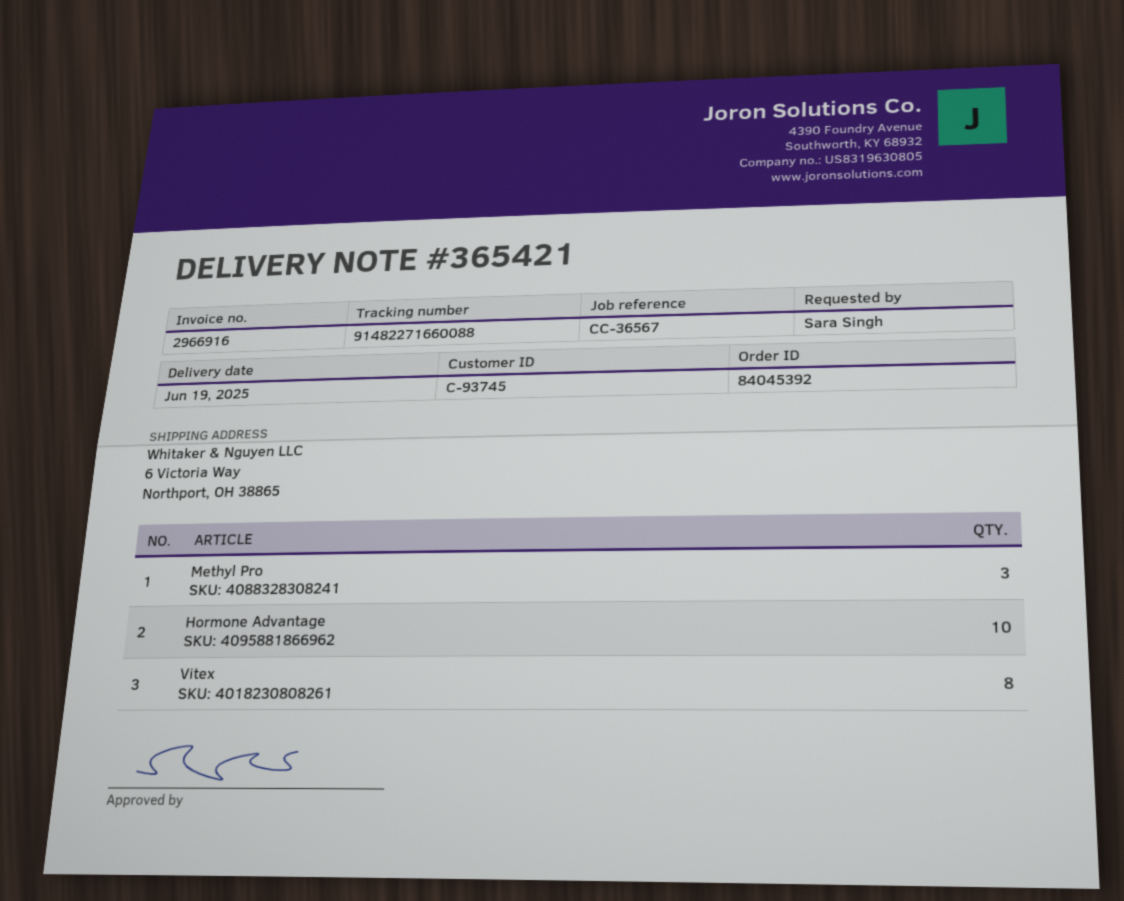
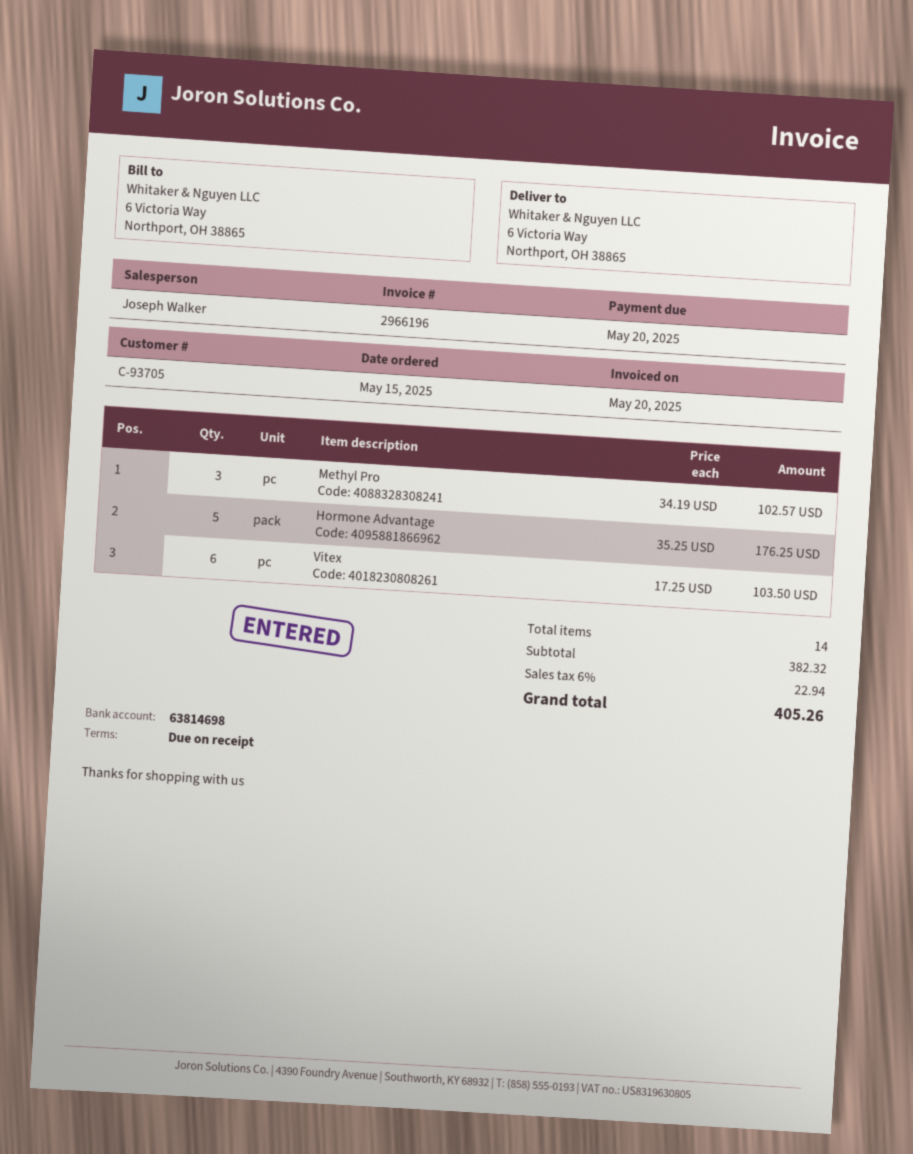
invoice number: 2966916 -> 2966196
customer number: C-93745 -> C-93705
Hormone Advantage: 10 -> 5
Vitex: 8 -> 6

